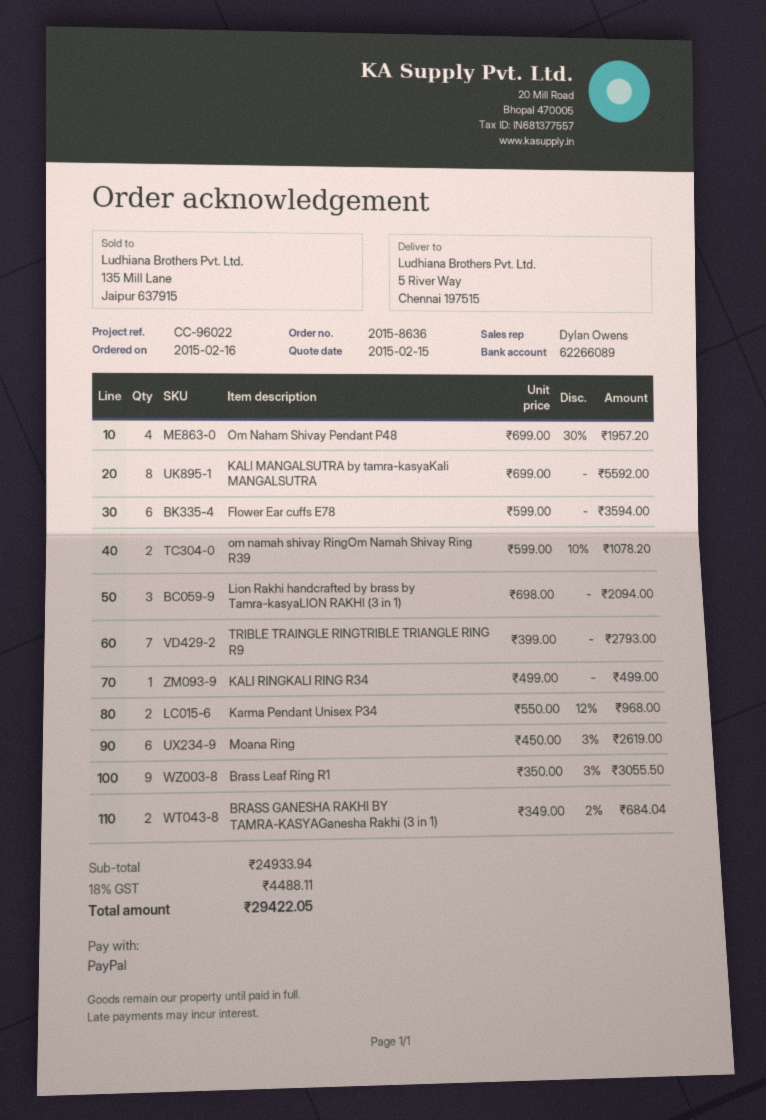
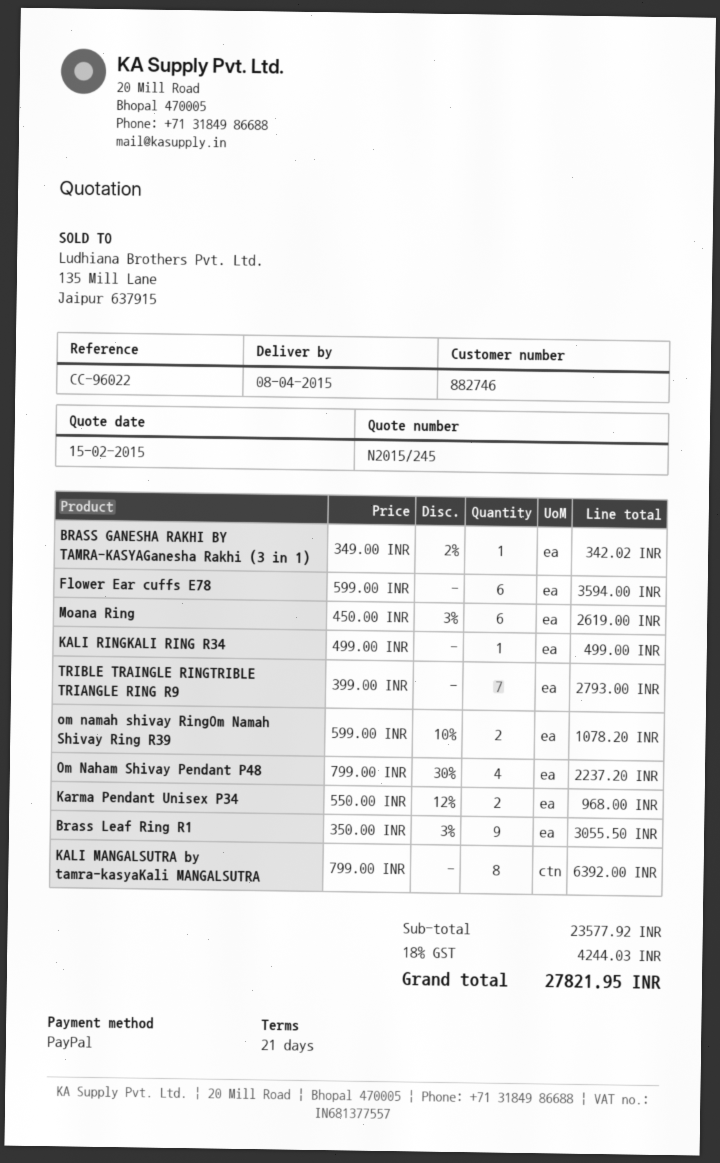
Om Naham Shivay Pendant P48: 4 x 699.00 - 30% = 1957.20 -> 4 x 799.00 - 30% = 2237.20
KALI MANGALSUTRA by tamra-kasyaKali MANGALSUTRA: 8 x 699.00 = 5592.00 -> 8 x 799.00 = 6392.00
Lion Rakhi handcrafted by brass by Tamra-kasyaLION RAKHI (3 in 1): 3 x 698.00 = 2094.00 -> none
BRASS GANESHA RAKHI BY TAMRA-KASYAGanesha Rakhi (3 in 1): 2 x 349.00 - 2% = 684.04 -> 1 x 349.00 - 2% = 342.02
subtotal: 24933.94 -> 23577.92
tax: 18% = 4488.11 -> 18% = 4244.03
total: 29422.05 -> 27821.95

